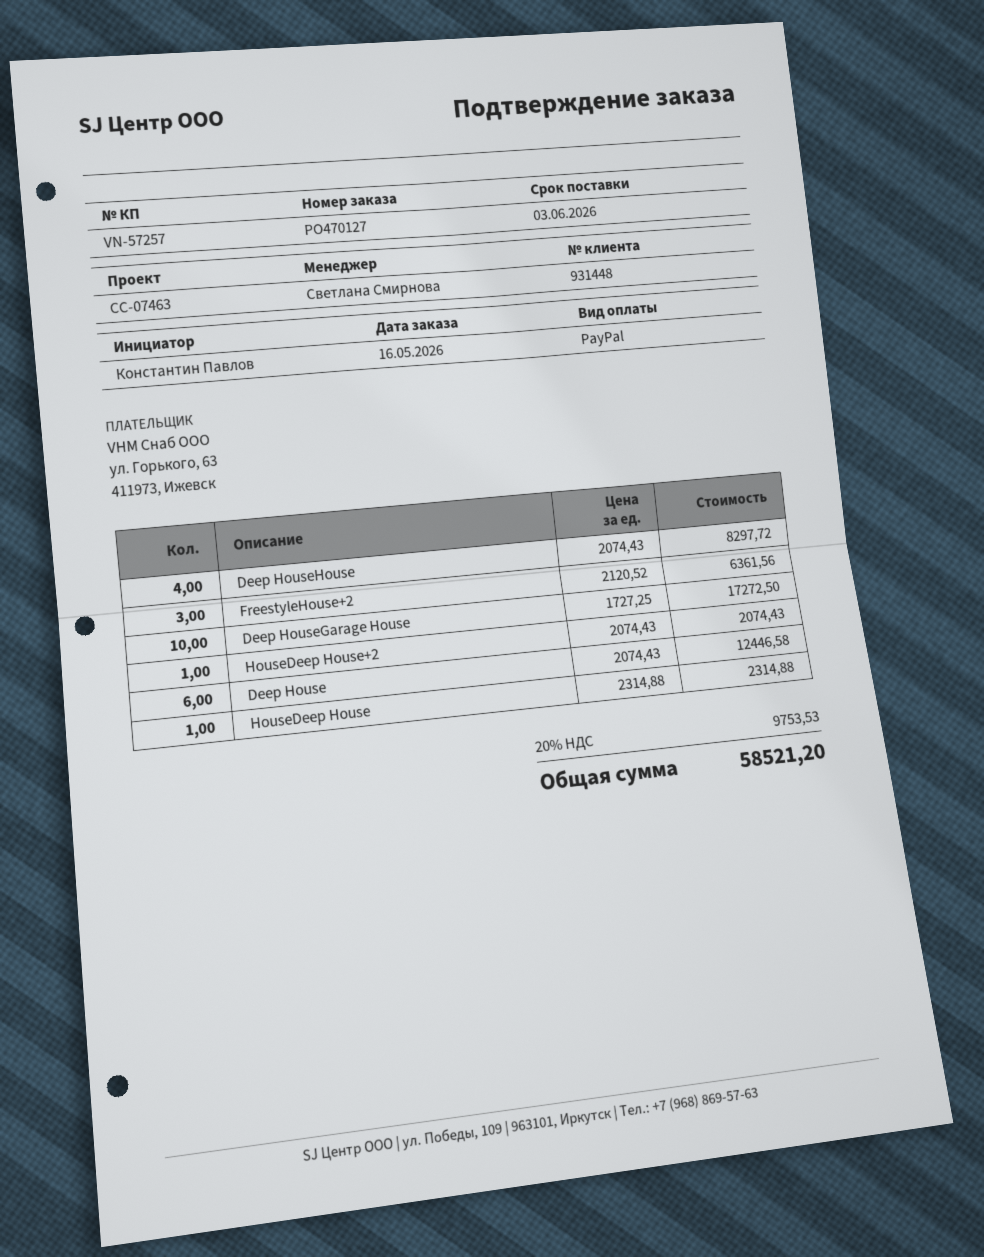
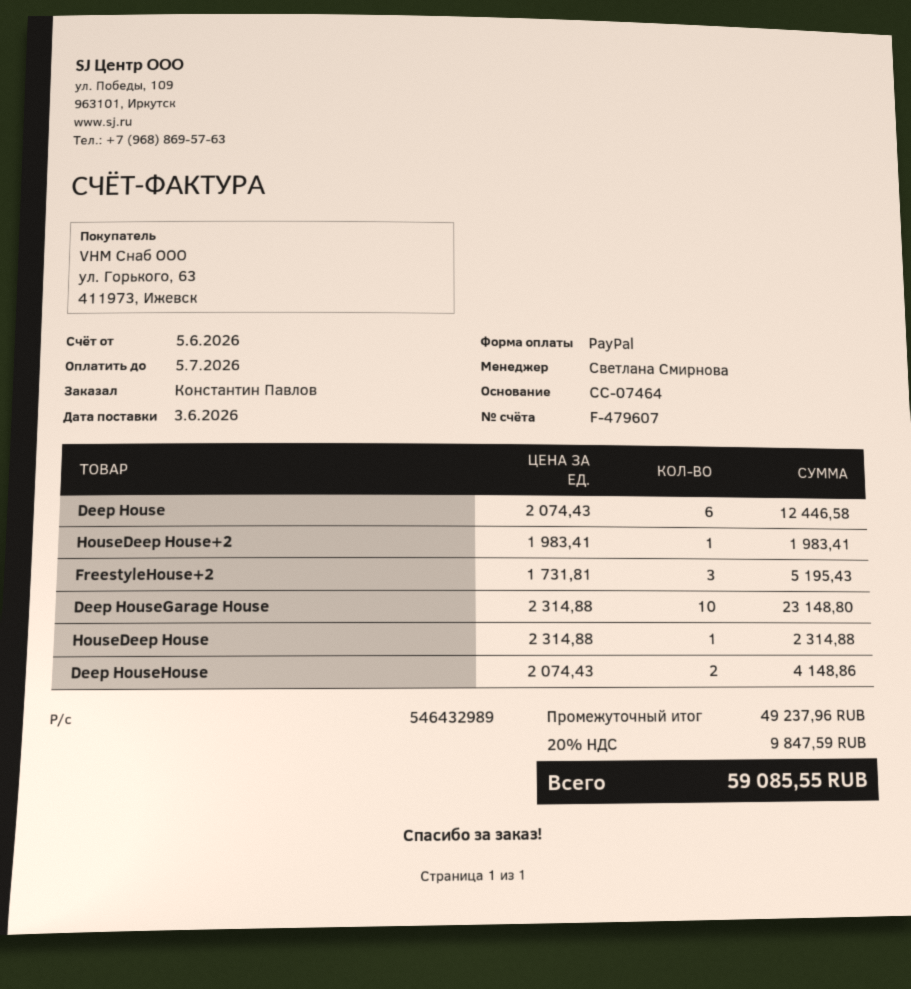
reference: CC-07463 -> CC-07464
Deep HouseHouse: 4 x 2074.43 = 8297.72 -> 2 x 2074.43 = 4148.86
FreestyleHouse+2: 3 x 2120.52 = 6361.56 -> 3 x 1731.81 = 5195.43
Deep HouseGarage House: 10 x 1727.25 = 17272.50 -> 10 x 2314.88 = 23148.80
HouseDeep House+2: 1 x 2074.43 = 2074.43 -> 1 x 1983.41 = 1983.41
tax: 20% = 9753.53 -> 20% = 9847.59
total: 58521.20 -> 59085.55

